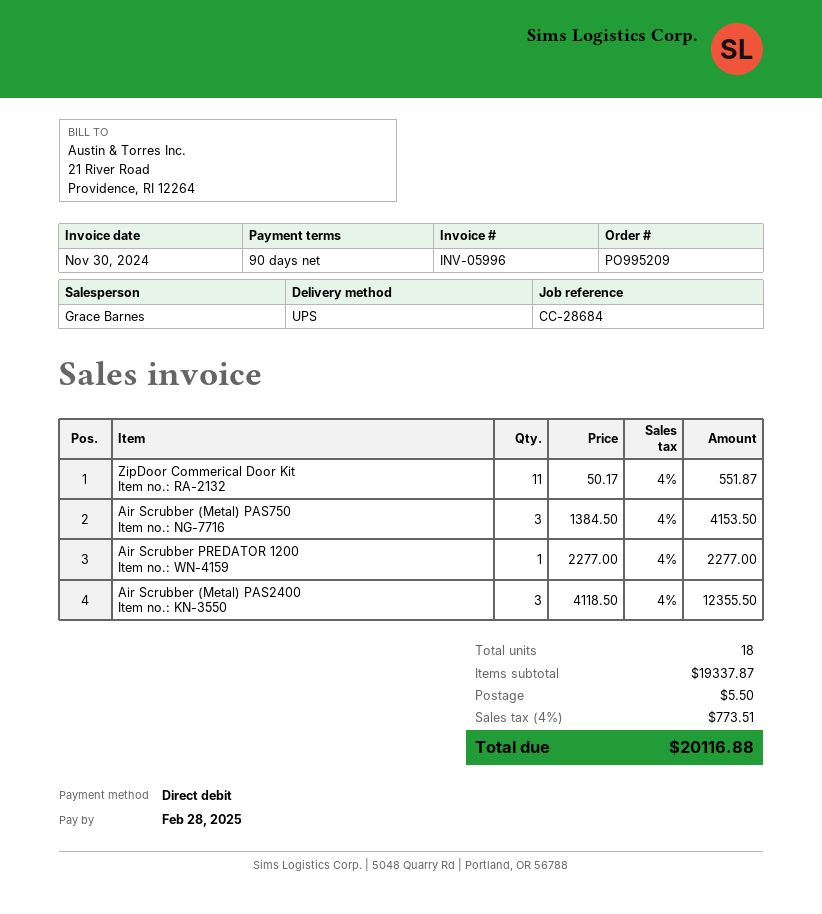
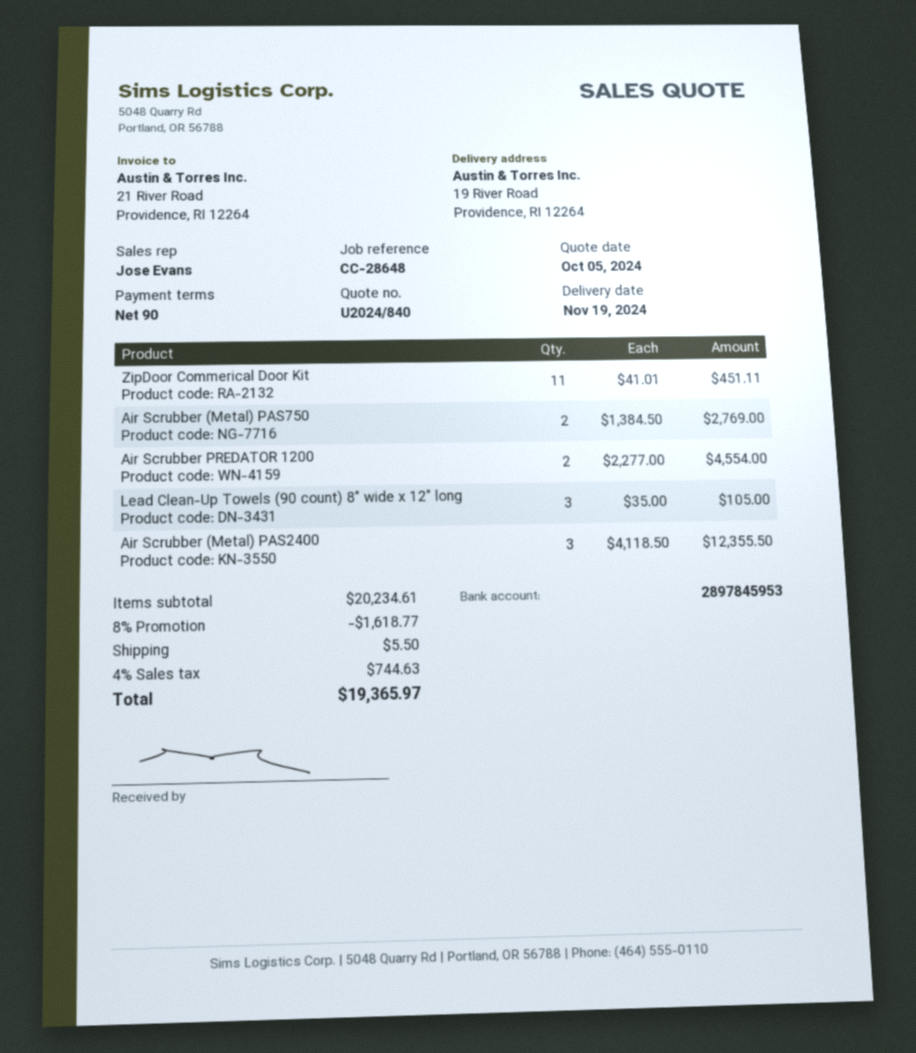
reference: CC-28684 -> CC-28648
sales rep: Grace Barnes -> Jose Evans
ZipDoor Commerical Door Kit: 11 x 50.17 = 551.87 -> 11 x 41.01 = 451.11
Air Scrubber (Metal) PAS750: 3 x 1384.50 = 4153.50 -> 2 x 1384.50 = 2769.00
Air Scrubber PREDATOR 1200: 1 x 2277.00 = 2277.00 -> 2 x 2277.00 = 4554.00
Lead Clean-Up Towels (90 count) 8" wide x 12" long: none -> 3 x 35.00 = 105.00
subtotal: 19337.87 -> 20234.61
discount: none -> 8% = 1618.77
tax: 4% = 773.51 -> 4% = 744.63
total: 20116.88 -> 19365.97

